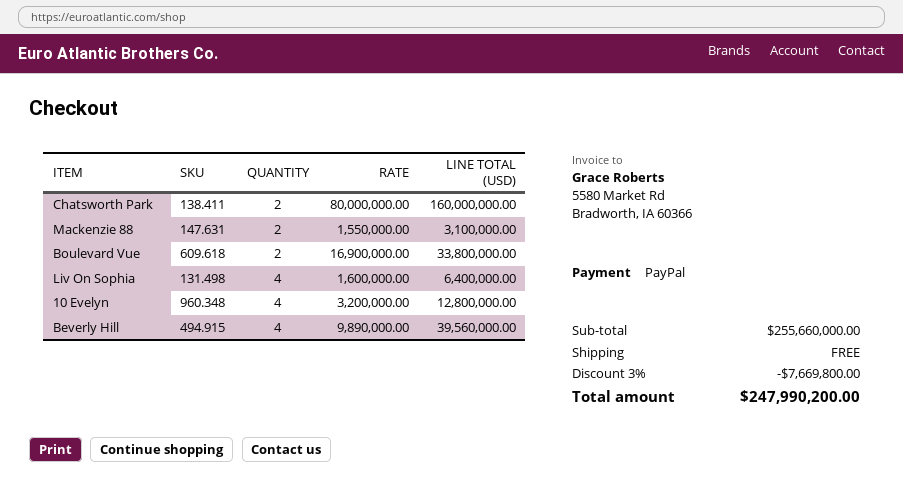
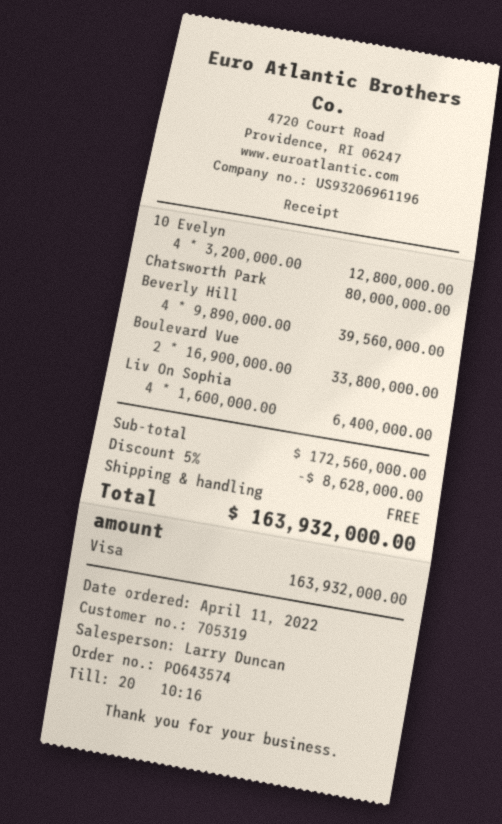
payment method: PayPal -> Visa
Chatsworth Park: 2 x 80000000.00 = 160000000.00 -> 1 x 80000000.00 = 80000000.00
Mackenzie 88: 2 x 1550000.00 = 3100000.00 -> none
subtotal: 255660000.00 -> 172560000.00
discount: 3% = 7669800.00 -> 5% = 8628000.00
total: 247990200.00 -> 163932000.00

